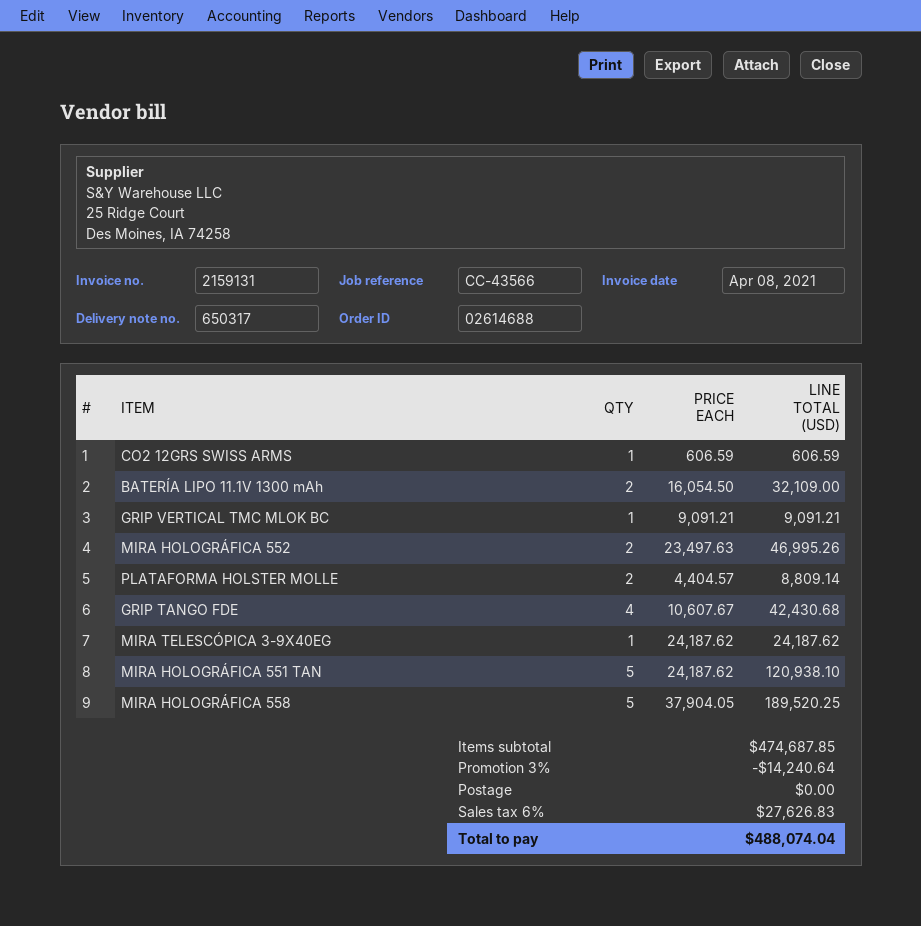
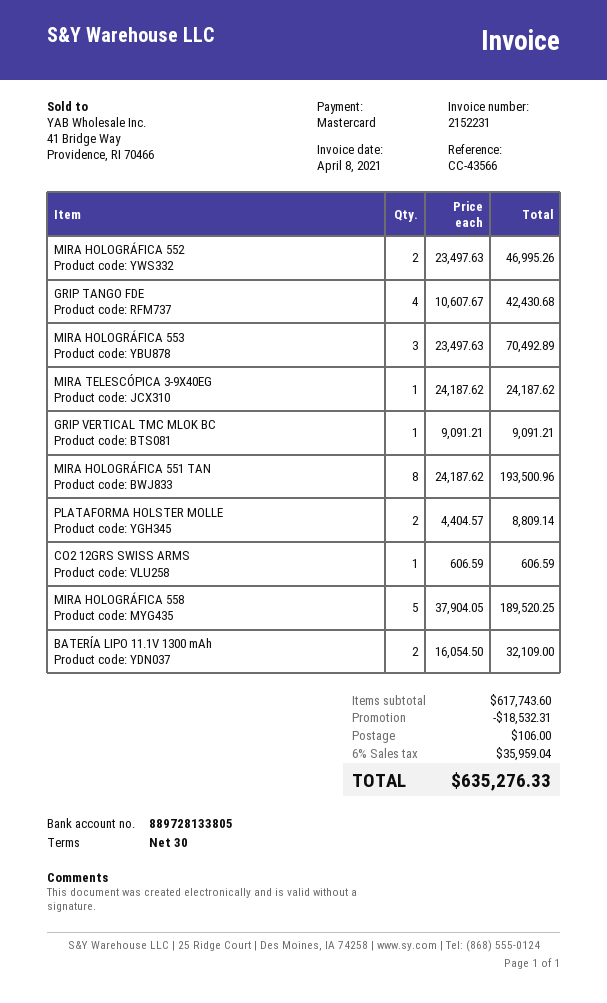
invoice number: 2159131 -> 2152231
MIRA HOLOGRÁFICA 551 TAN: 5 x 24187.62 = 120938.10 -> 8 x 24187.62 = 193500.96
MIRA HOLOGRÁFICA 553: none -> 3 x 23497.63 = 70492.89
subtotal: 474687.85 -> 617743.60
discount: 14240.64 -> 18532.31
shipping: 0.00 -> 106.00
tax: 6% = 27626.83 -> 6% = 35959.04
total: 488074.04 -> 635276.33

